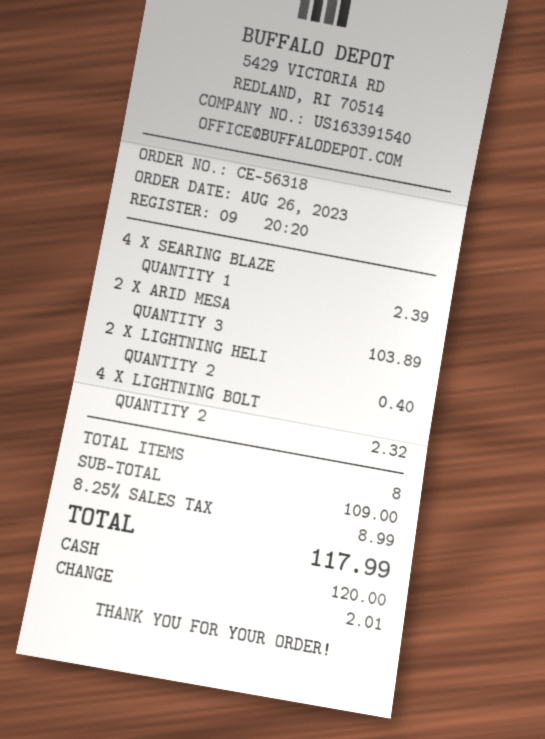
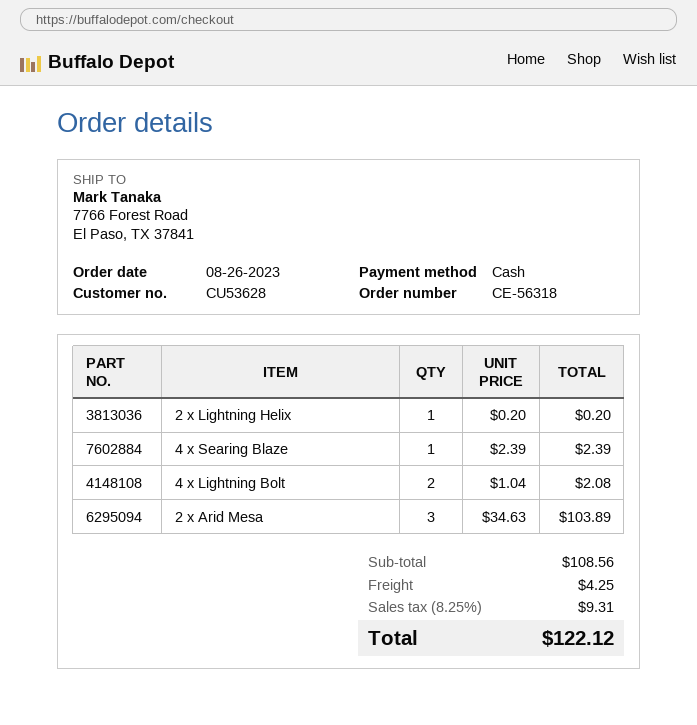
2 X LIGHTNING HELI: 2 for 0.40 -> 1 for 0.20
4 X LIGHTNING BOLT: 2 for 2.32 -> 2 for 2.08
subtotal: 109.00 -> 108.56
shipping: none -> 4.25
tax: 8.25% = 8.99 -> 8.25% = 9.31
total: 117.99 -> 122.12

